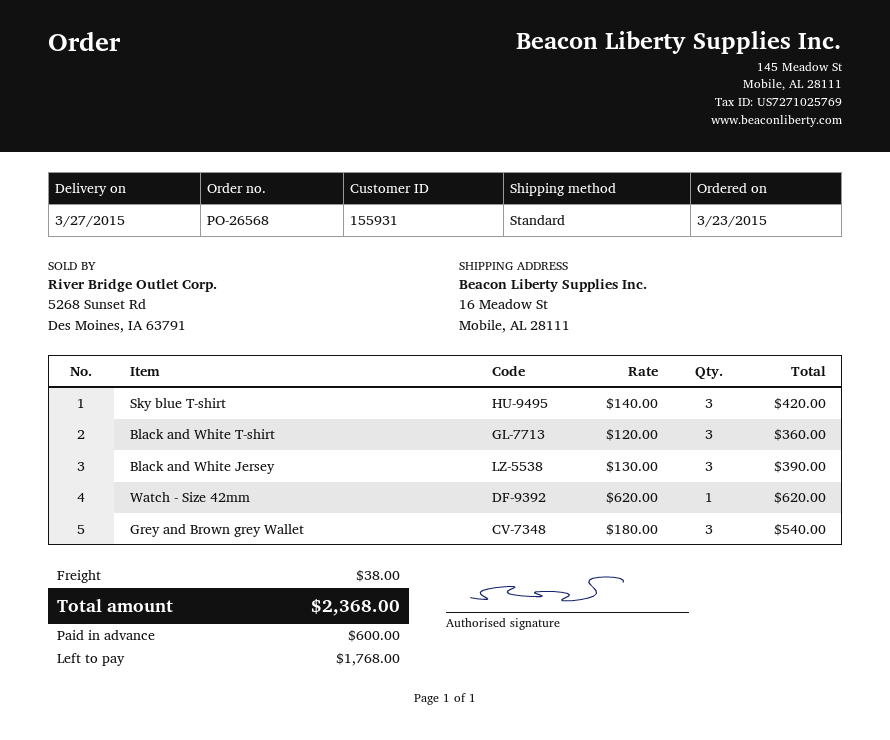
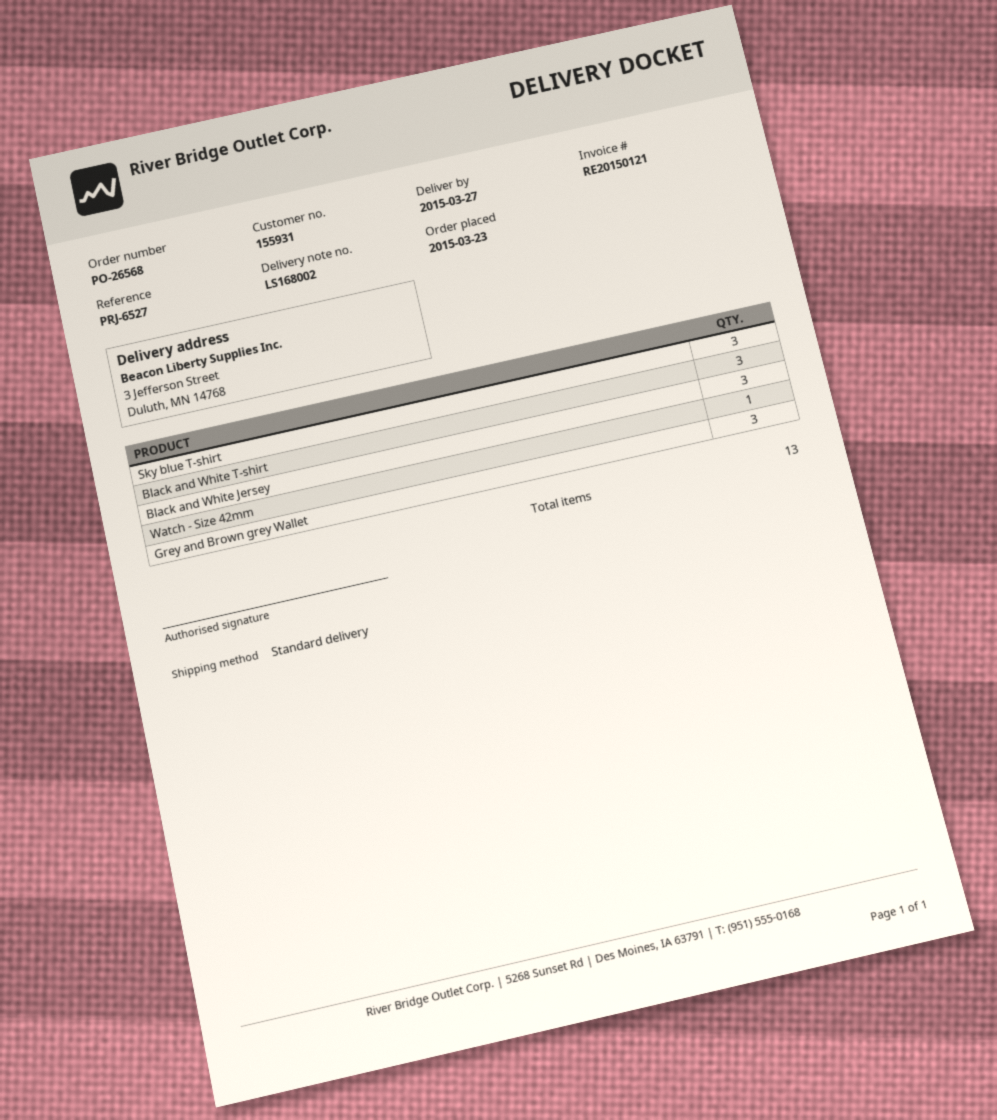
ship to: 16 Meadow St, Mobile, AL 28111 -> 3 Jefferson Street, Duluth, MN 14768

